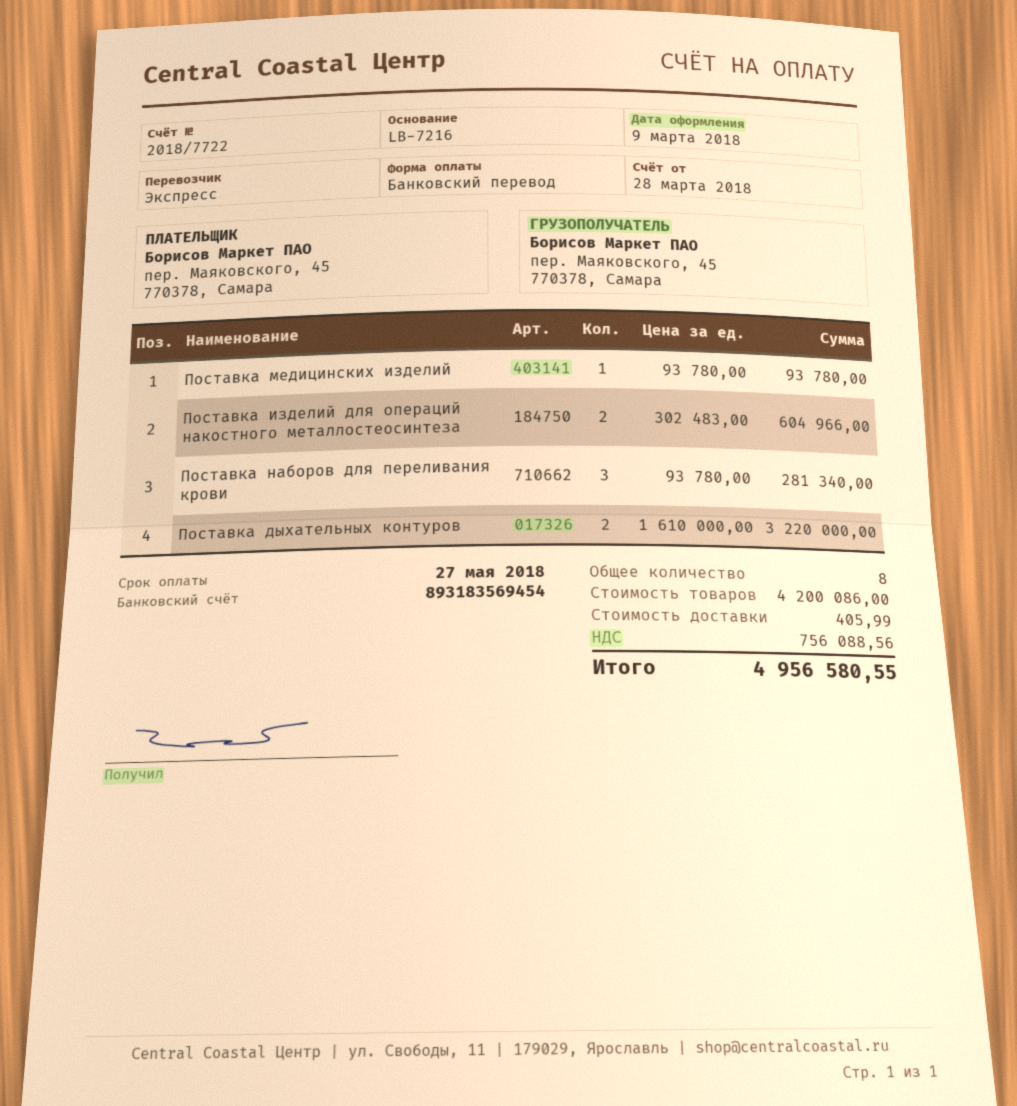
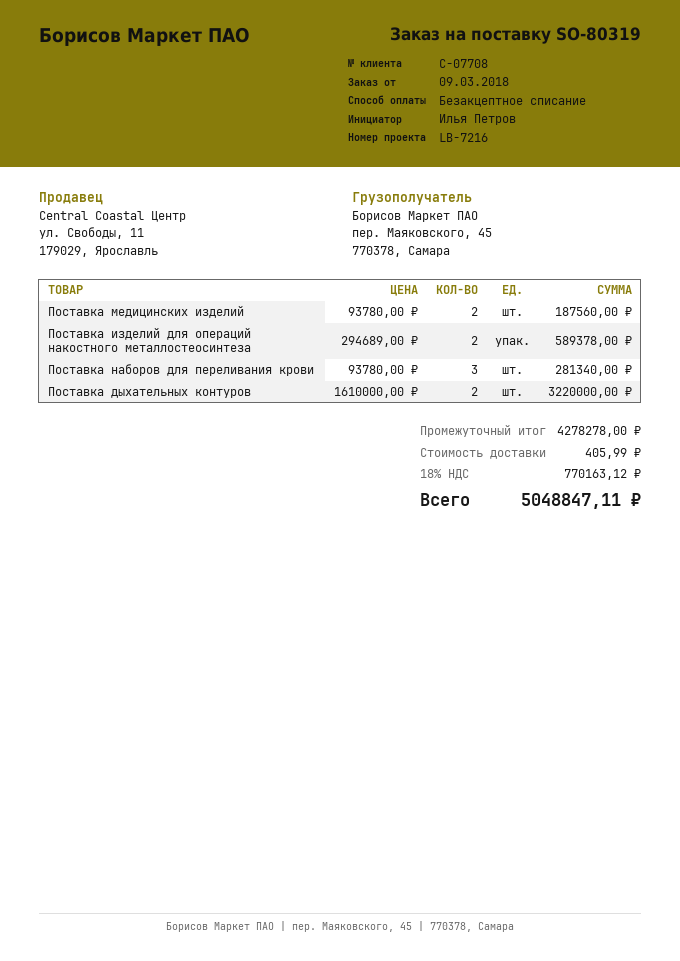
payment method: bank transfer -> direct debit
Поставка медицинских изделий: 1 x 93780.00 = 93780.00 -> 2 x 93780.00 = 187560.00
Поставка изделий для операций накостного металлостеосинтеза: 2 x 302483.00 = 604966.00 -> 2 x 294689.00 = 589378.00
subtotal: 4200086.00 -> 4278278.00
tax: 756088.56 -> 770163.12
total: 4956580.55 -> 5048847.11

